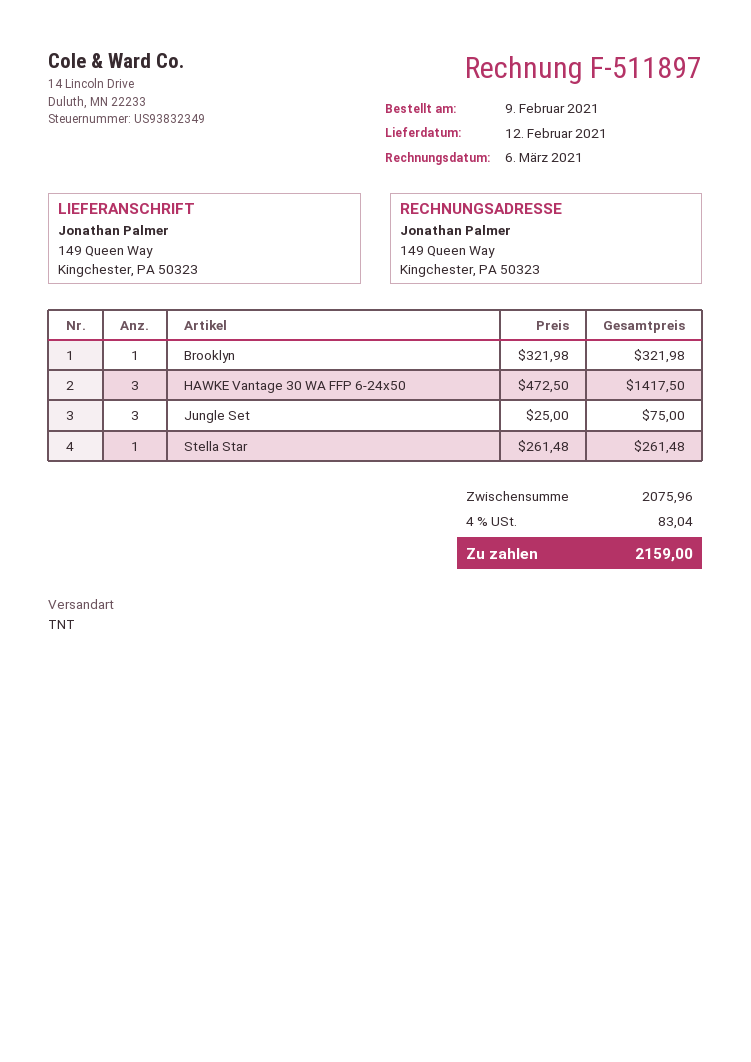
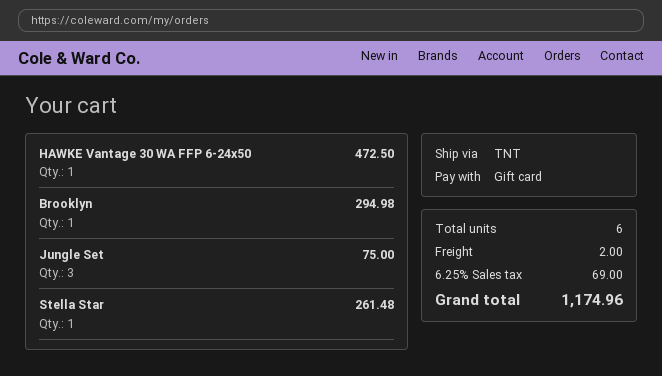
Brooklyn: 1 for 321.98 -> 1 for 294.98
HAWKE Vantage 30 WA FFP 6-24x50: 3 for 1417.50 -> 1 for 472.50
shipping: none -> 2.00
tax: 4% = 83.04 -> 6.25% = 69.00
total: 2159.00 -> 1174.96

